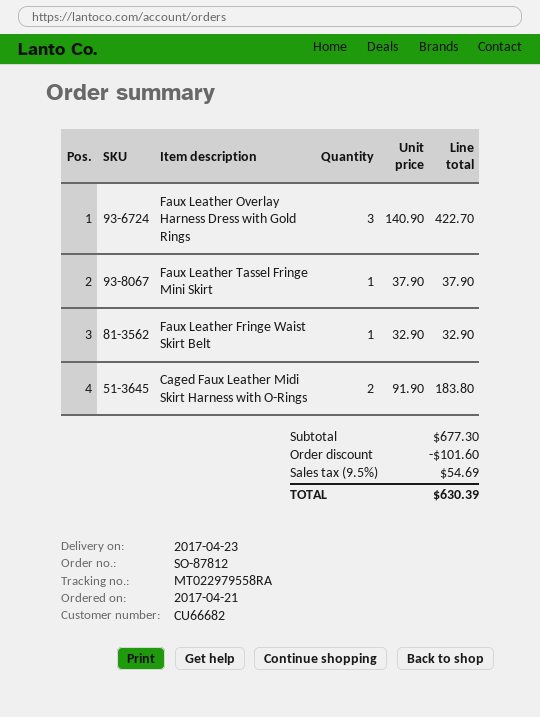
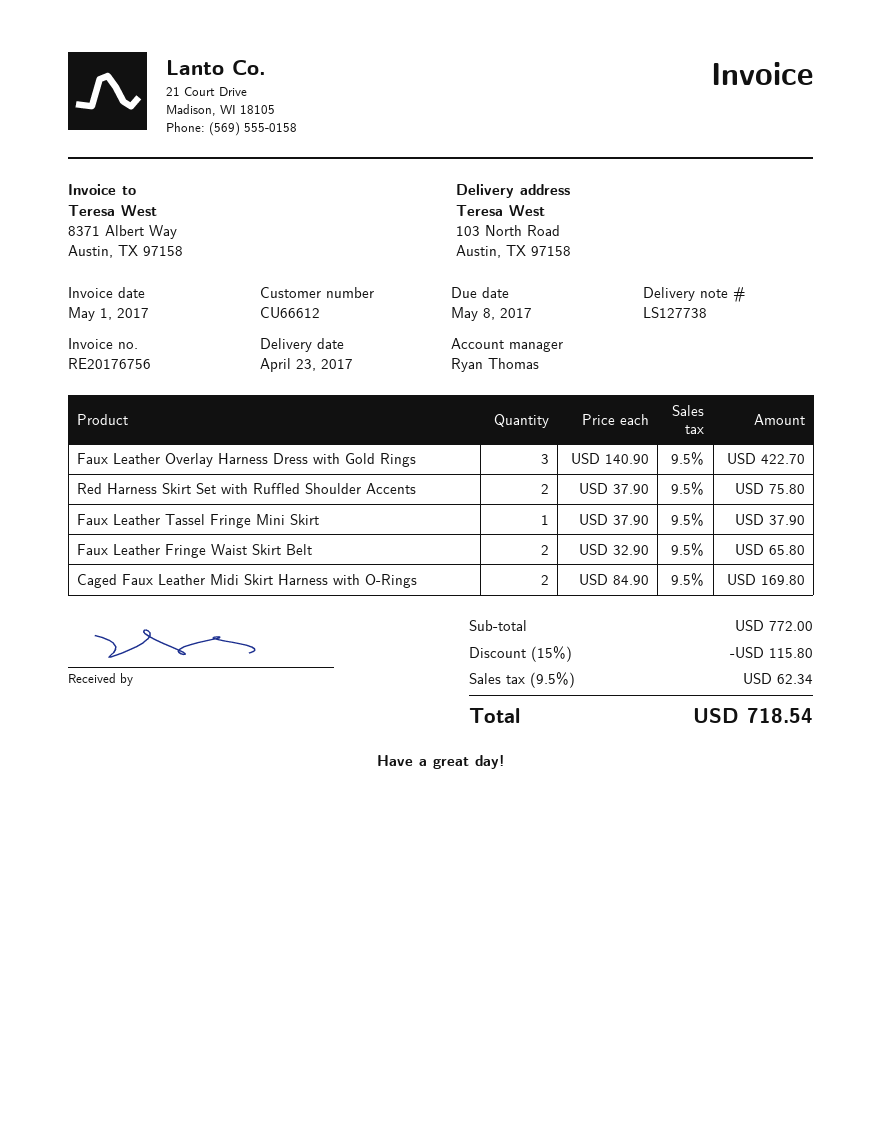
customer number: CU66682 -> CU66612
Faux Leather Fringe Waist Skirt Belt: 1 x 32.90 = 32.90 -> 2 x 32.90 = 65.80
Caged Faux Leather Midi Skirt Harness with O-Rings: 2 x 91.90 = 183.80 -> 2 x 84.90 = 169.80
Red Harness Skirt Set with Ruffled Shoulder Accents: none -> 2 x 37.90 = 75.80
subtotal: 677.30 -> 772.00
discount: 101.60 -> 115.80
tax: 9.5% = 54.69 -> 9.5% = 62.34
total: 630.39 -> 718.54

